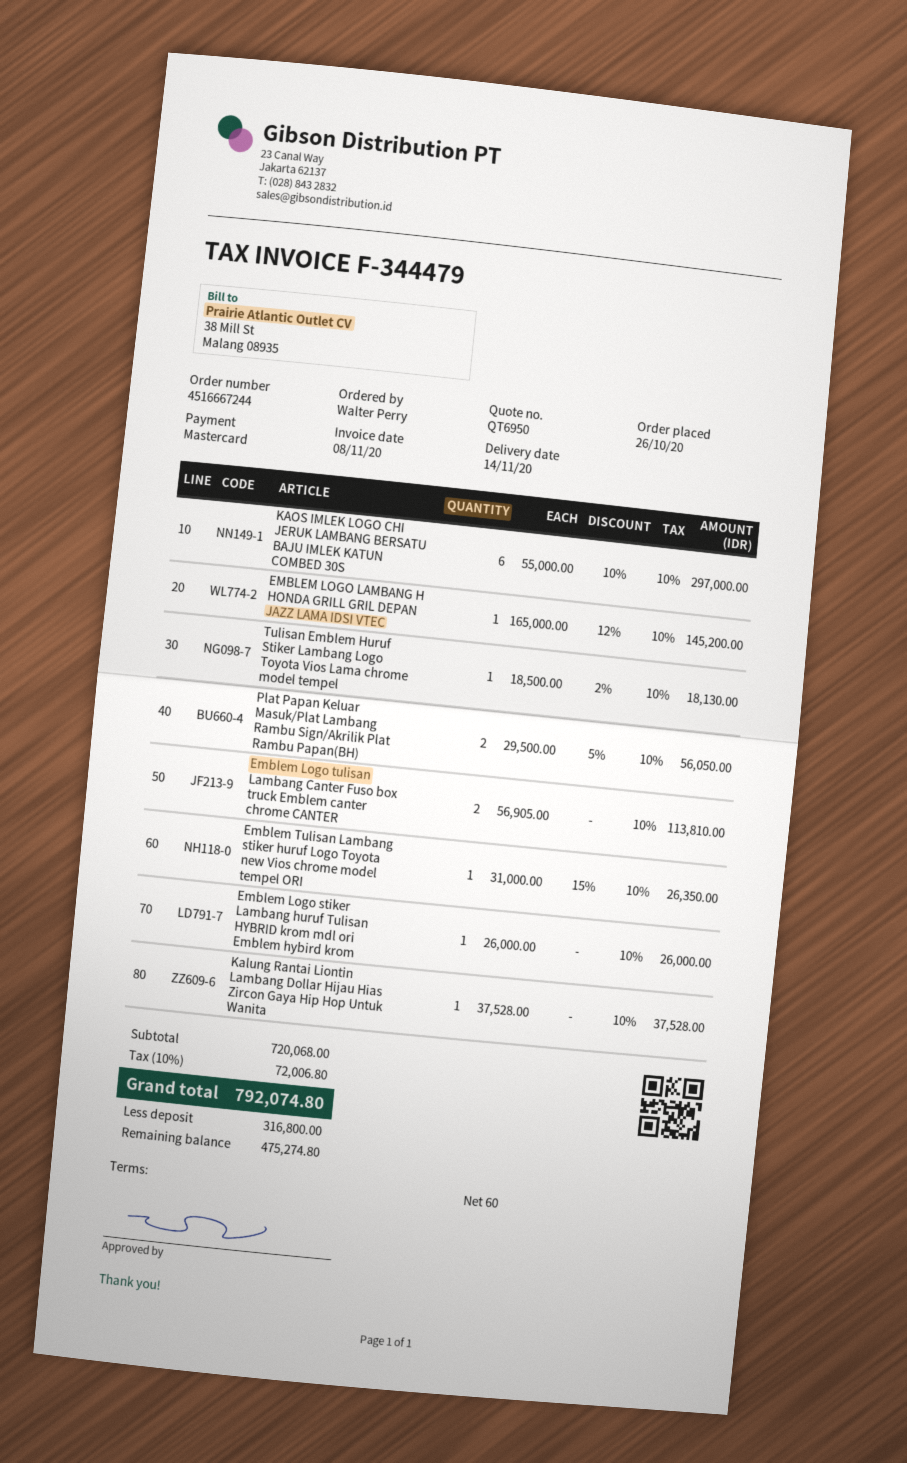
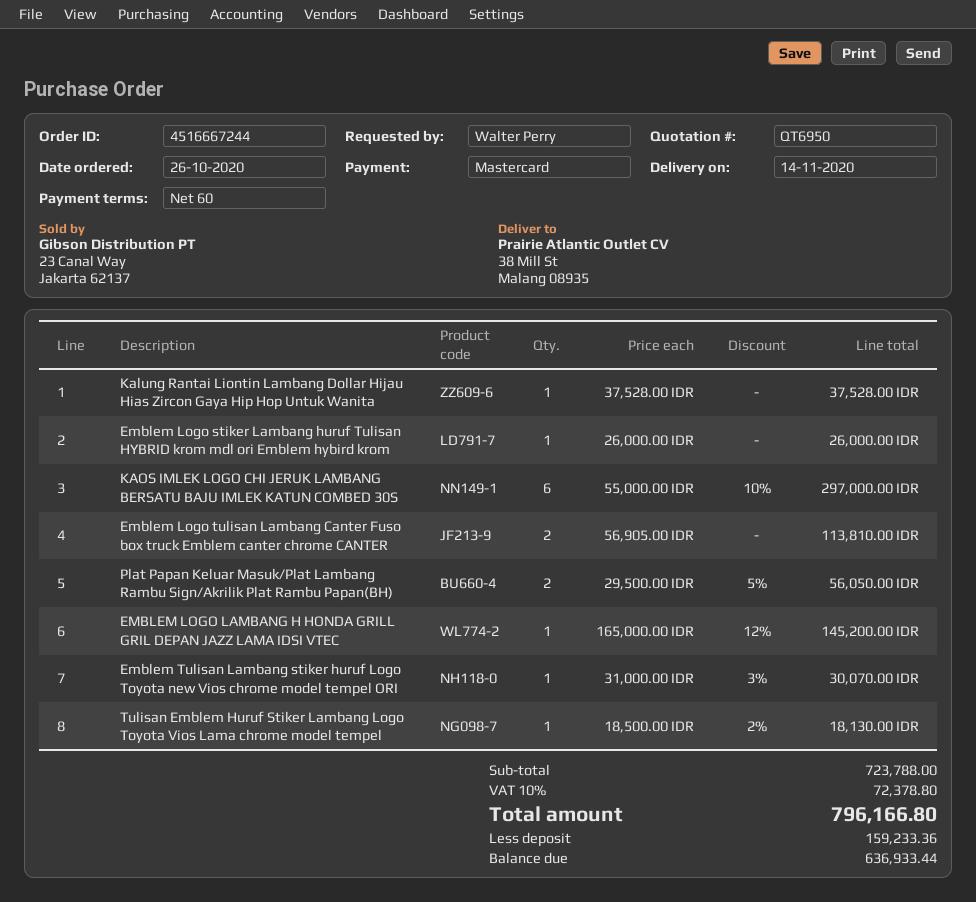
Emblem Tulisan Lambang stiker huruf Logo Toyota new Vios chrome model tempel ORI: 1 x 31000.00 - 15% = 26350.00 -> 1 x 31000.00 - 3% = 30070.00
subtotal: 720068.00 -> 723788.00
tax: 10% = 72006.80 -> 10% = 72378.80
total: 792074.80 -> 796166.80
deposit: 316800.00 -> 159233.36
balance: 475274.80 -> 636933.44

